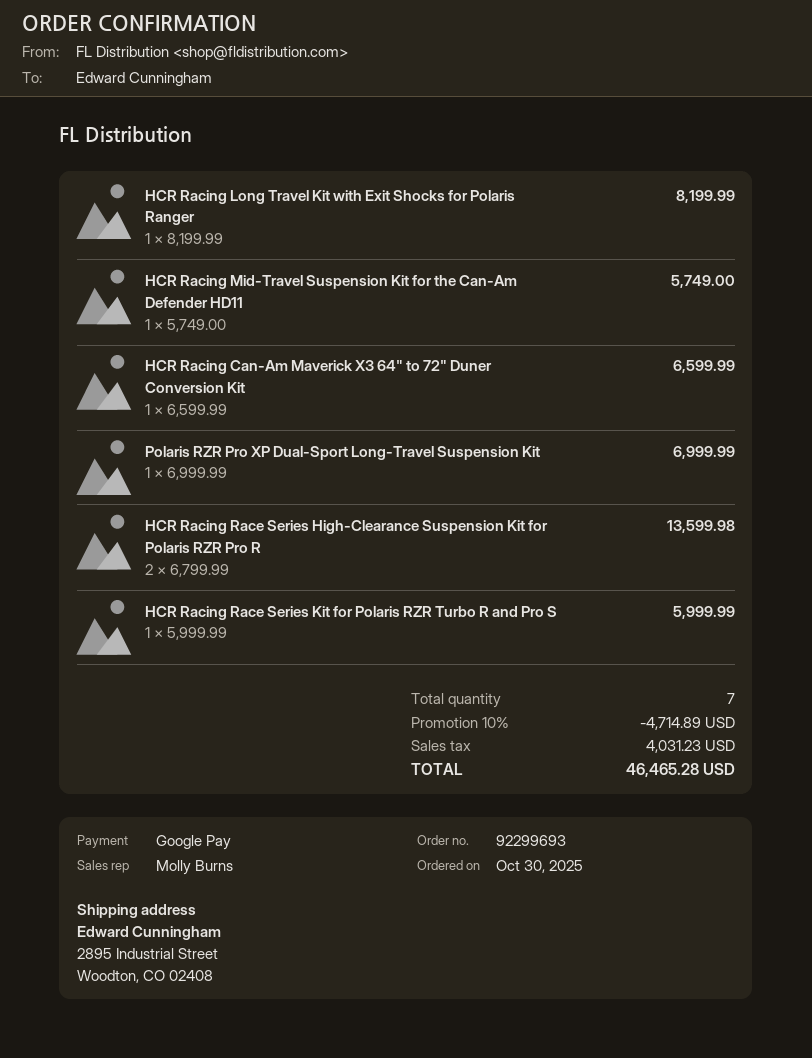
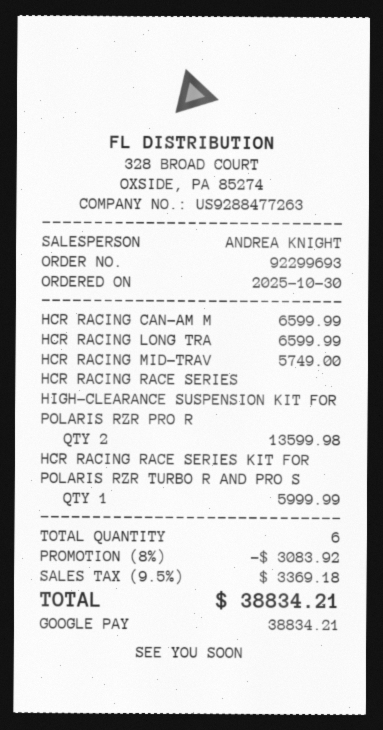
sales rep: Molly Burns -> ANDREA KNIGHT
HCR Racing Long Travel Kit with Exit Shocks for Polaris Ranger: 1 for 8199.99 -> 1 for 6599.99
Polaris RZR Pro XP Dual-Sport Long-Travel Suspension Kit: 1 for 6999.99 -> none
total quantity: 7 -> 6
discount: 10% = 4714.89 -> 8% = 3083.92
tax: 4031.23 -> 3369.18
total: 46465.28 -> 38834.21

